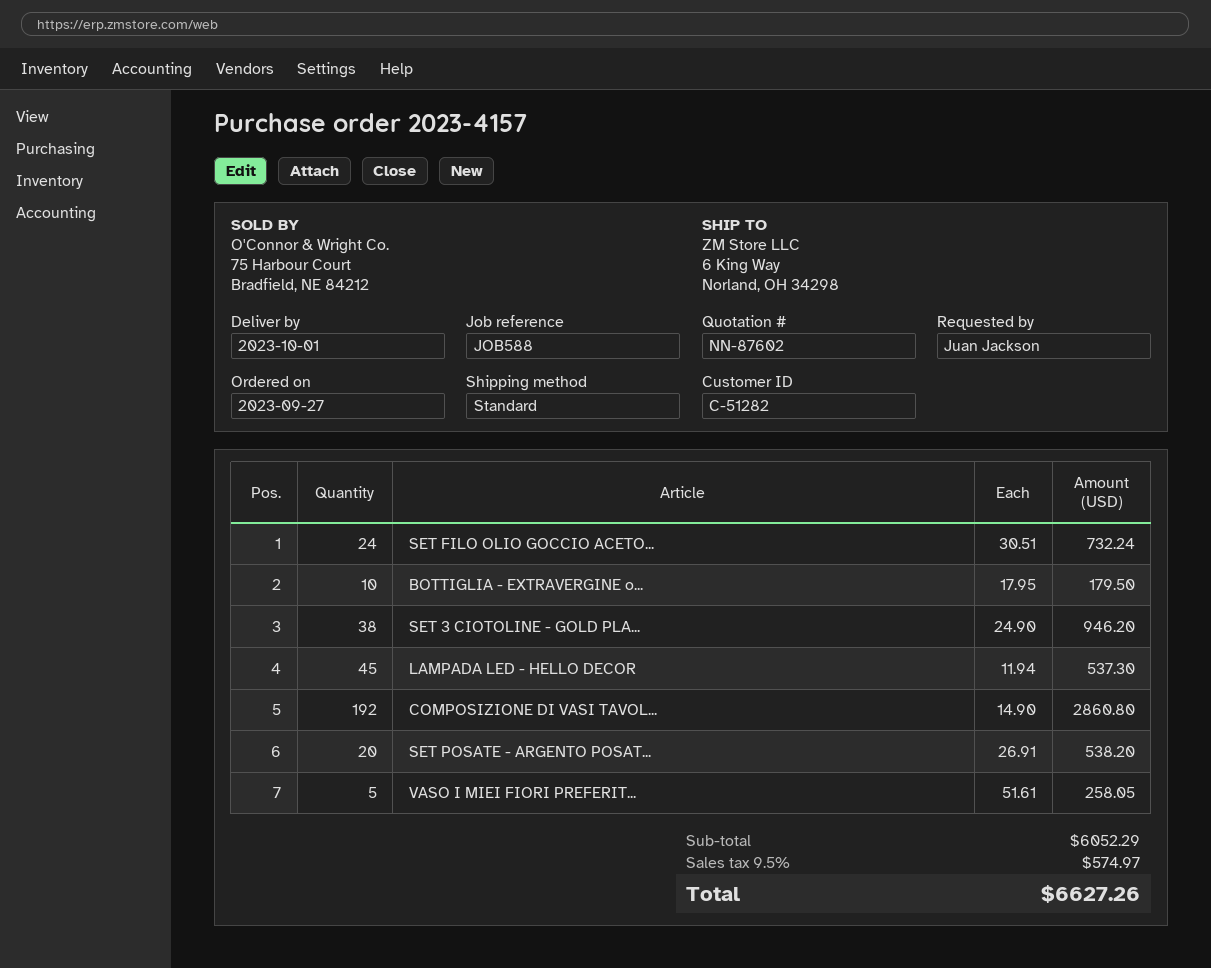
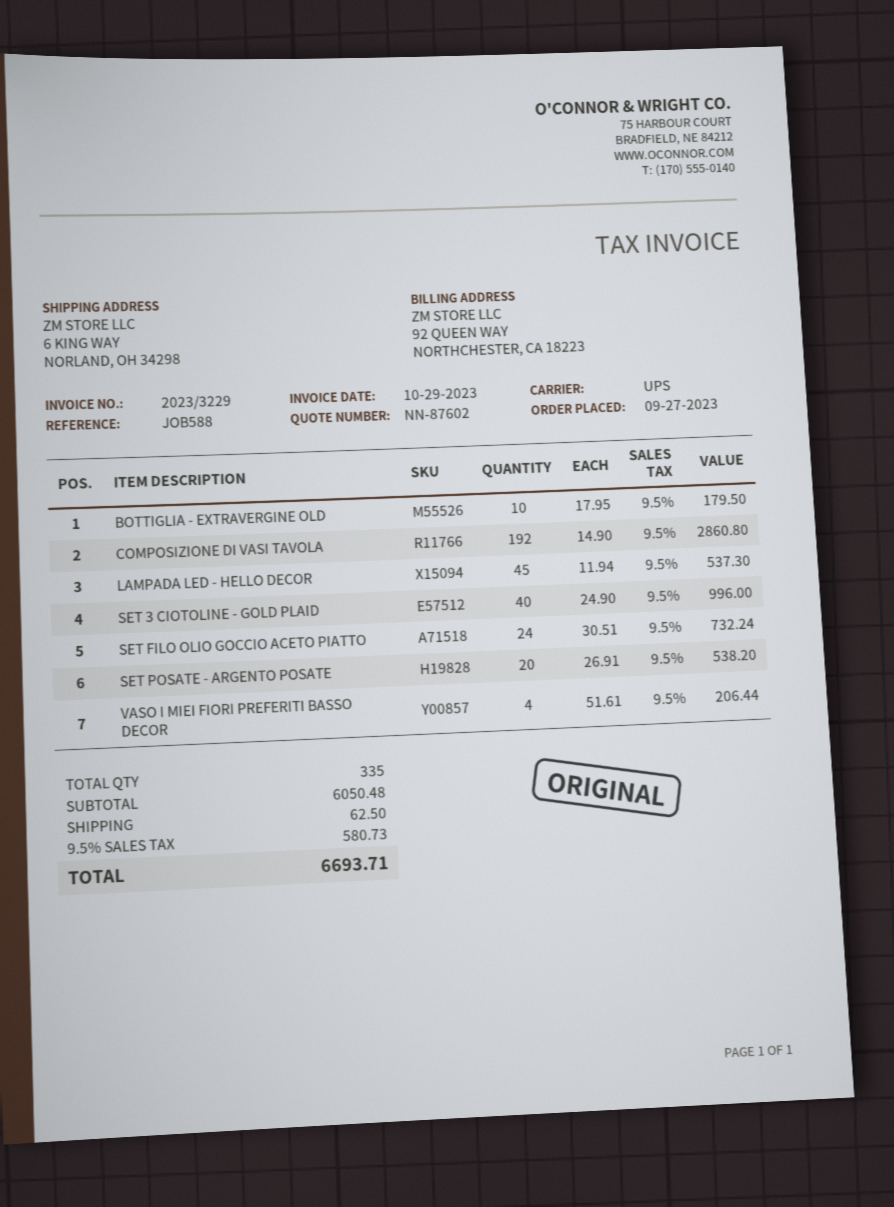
shipping method: standard -> UPS
SET 3 CIOTOLINE - GOLD PLA...: 38 x 24.90 = 946.20 -> 40 x 24.90 = 996.00
VASO I MIEI FIORI PREFERIT...: 5 x 51.61 = 258.05 -> 4 x 51.61 = 206.44
subtotal: 6052.29 -> 6050.48
shipping: none -> 62.50
tax: 9.5% = 574.97 -> 9.5% = 580.73
total: 6627.26 -> 6693.71

